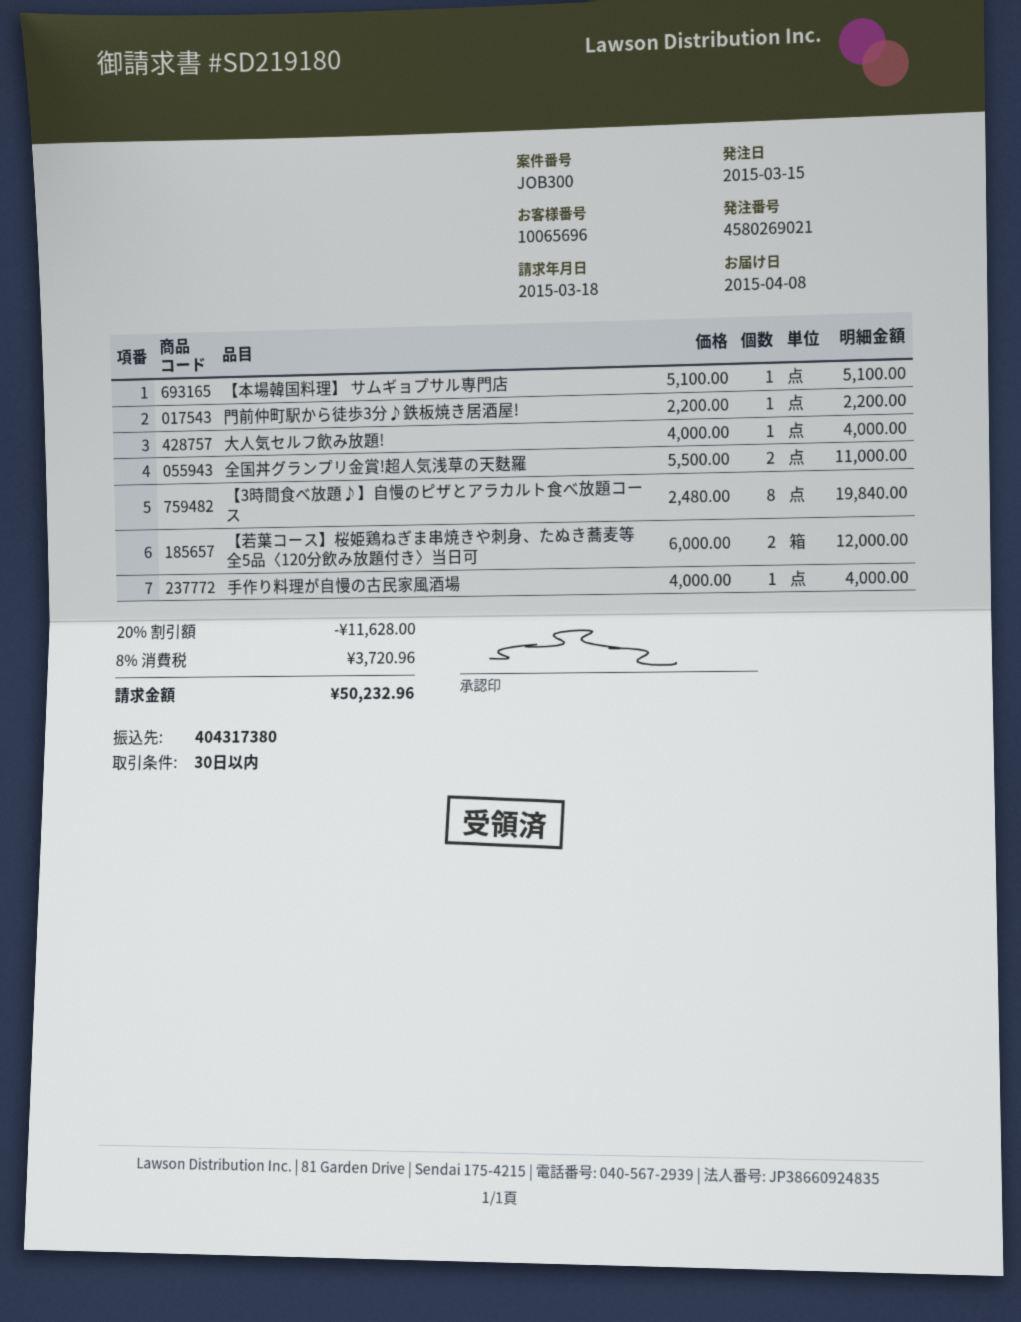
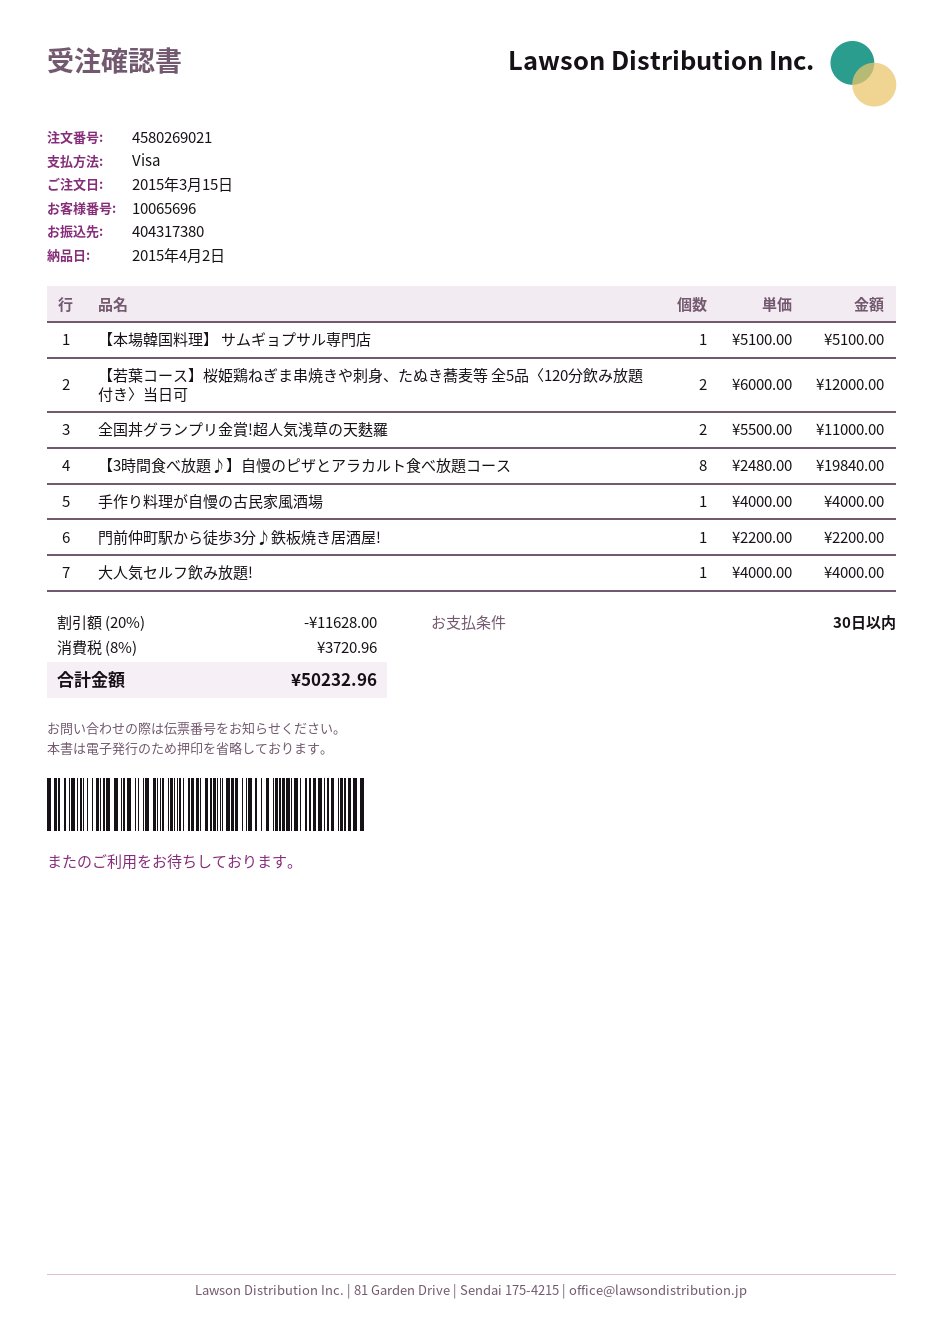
delivery date: 2015-04-08 -> 2015-04-02

